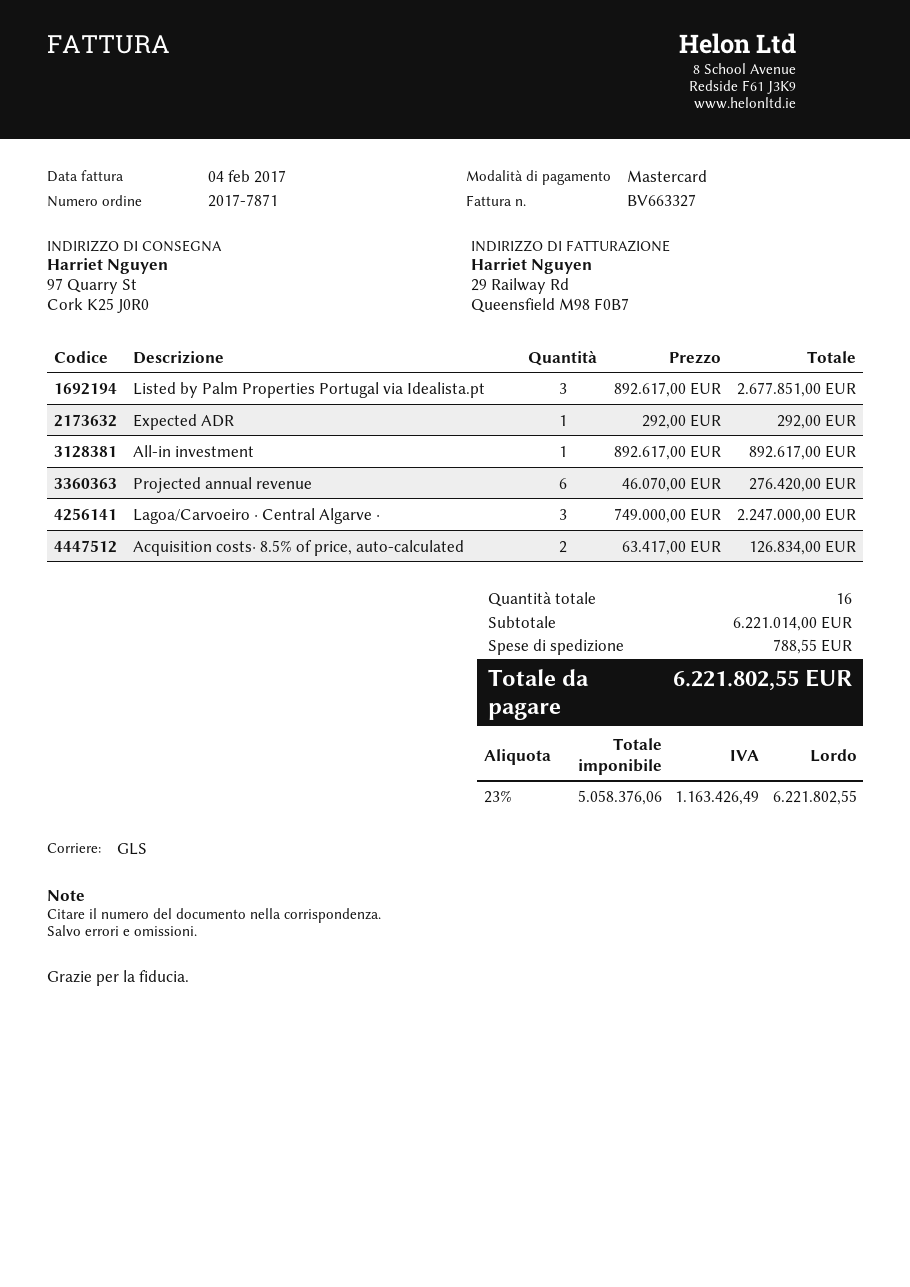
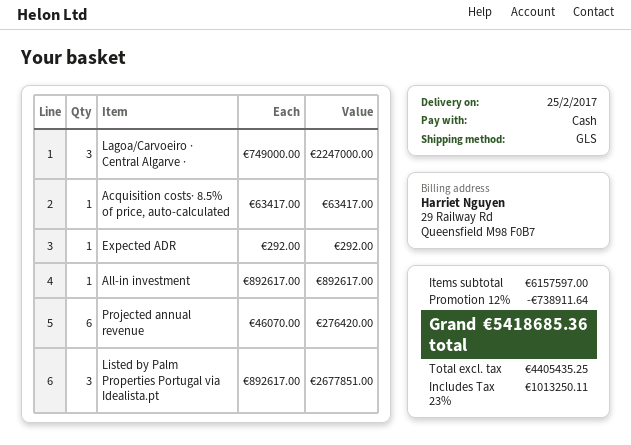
payment method: Mastercard -> cash
Acquisition costs· 8.5% of price, auto-calculated: 2 x 63417.00 = 126834.00 -> 1 x 63417.00 = 63417.00
subtotal: 6221014.00 -> 6157597.00
discount: none -> 12% = 738911.64
shipping: 788.55 -> none
net: 5058376.06 -> 4405435.25
tax: 23% = 1163426.49 -> 23% = 1013250.11
total: 6221802.55 -> 5418685.36

